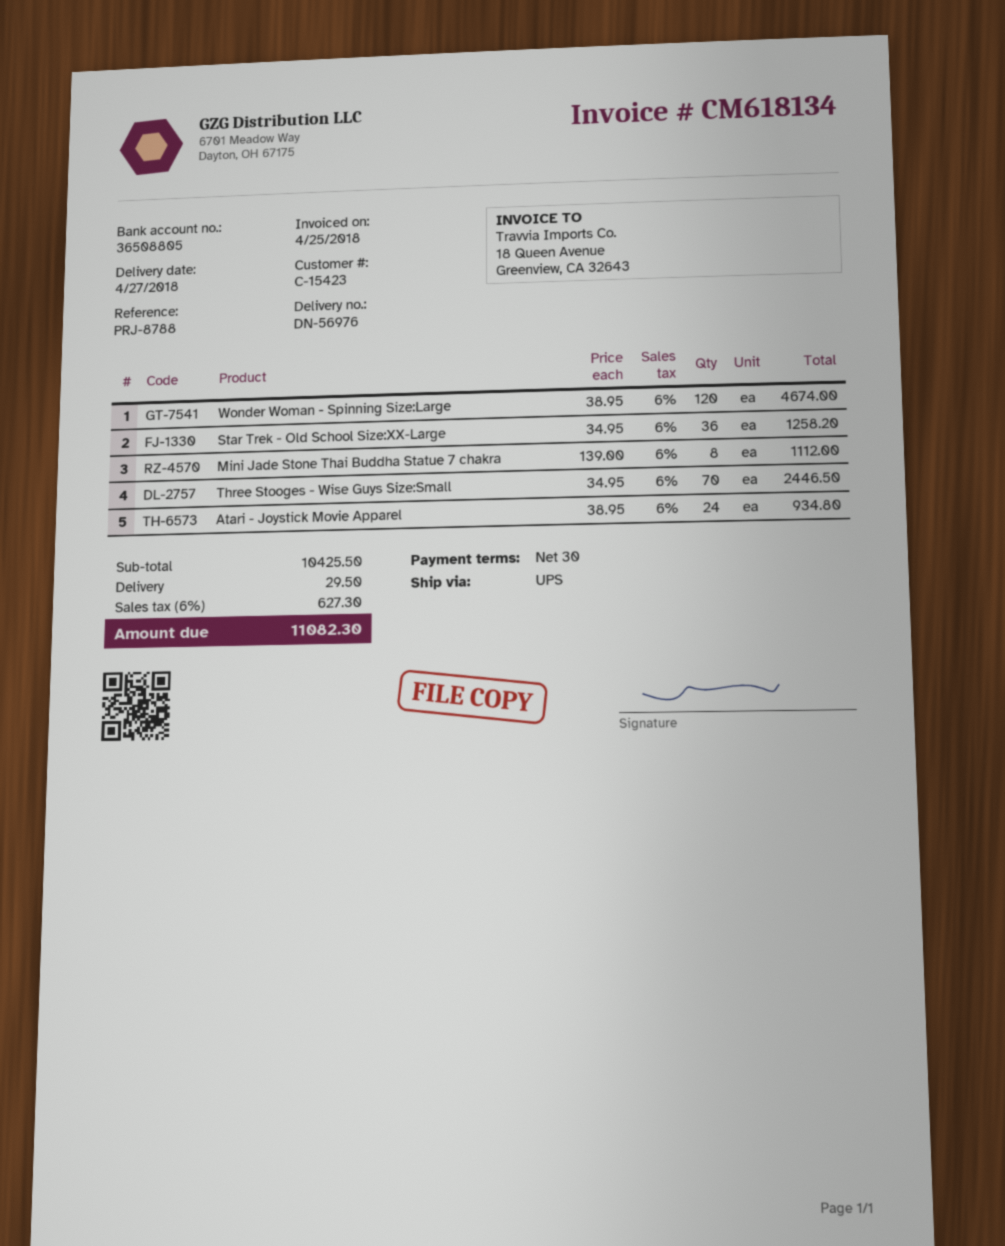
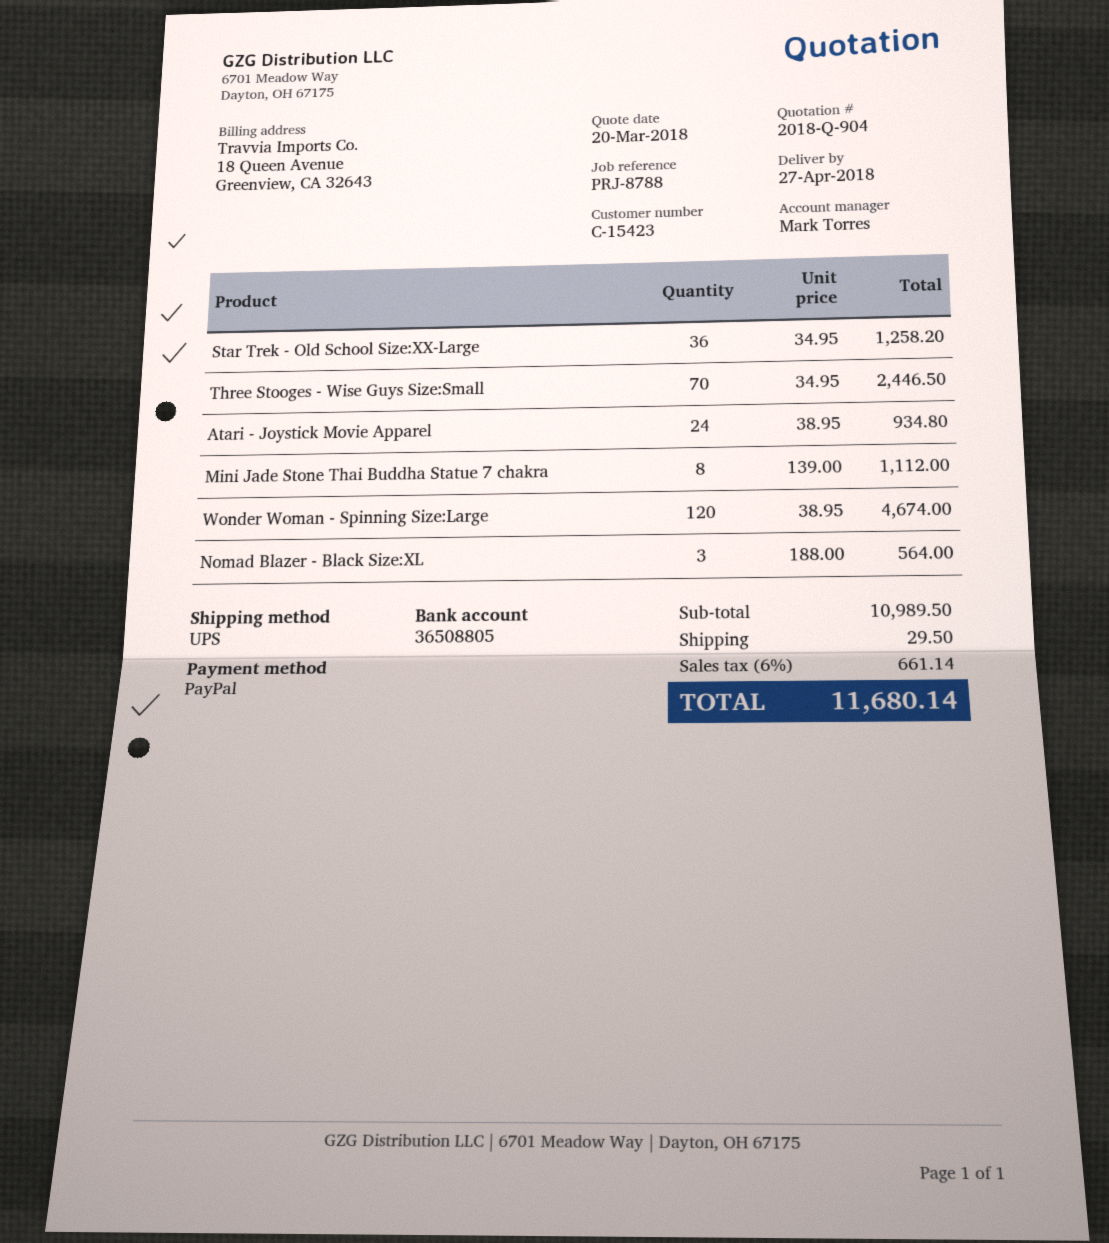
Nomad Blazer - Black Size:XL: none -> 3 x 188.00 = 564.00
subtotal: 10425.50 -> 10989.50
tax: 6% = 627.30 -> 6% = 661.14
total: 11082.30 -> 11680.14

